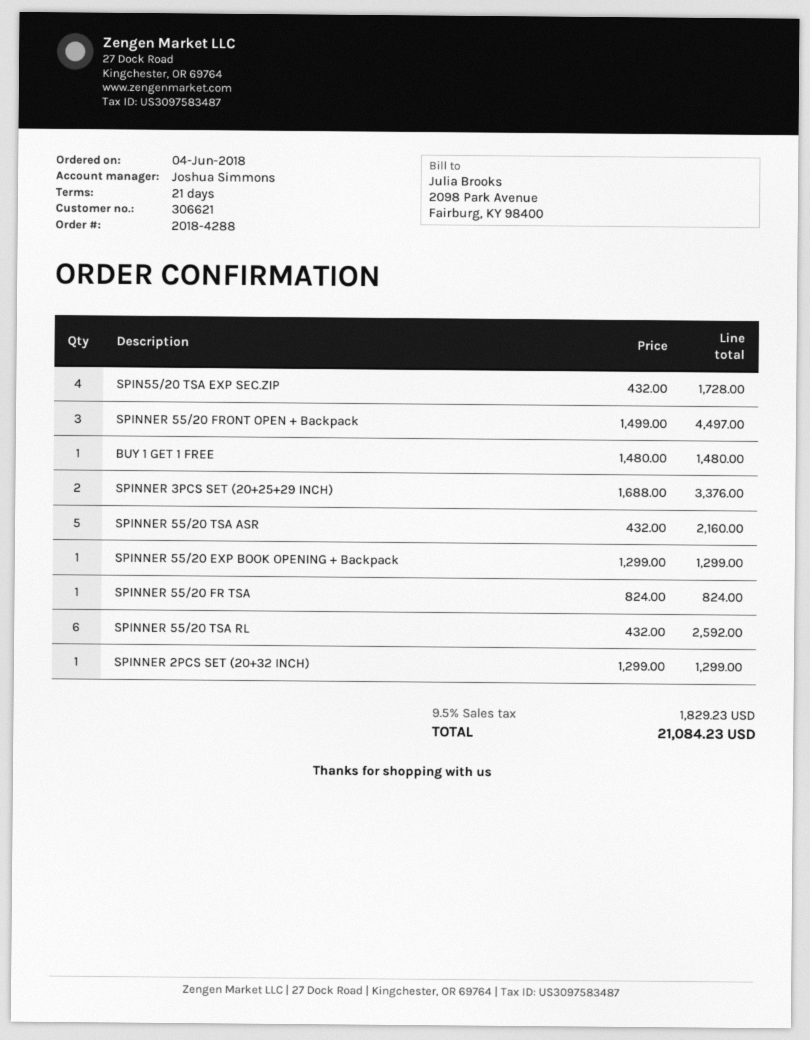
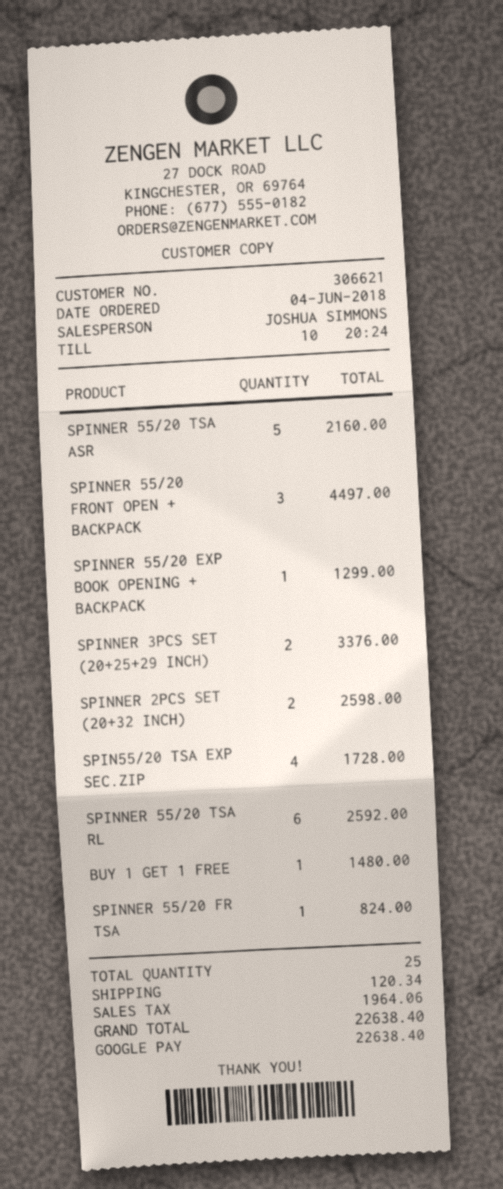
SPINNER 2PCS SET (20+32 INCH): 1 for 1299.00 -> 2 for 2598.00
shipping: none -> 120.34
tax: 1829.23 -> 1964.06
total: 21084.23 -> 22638.40

